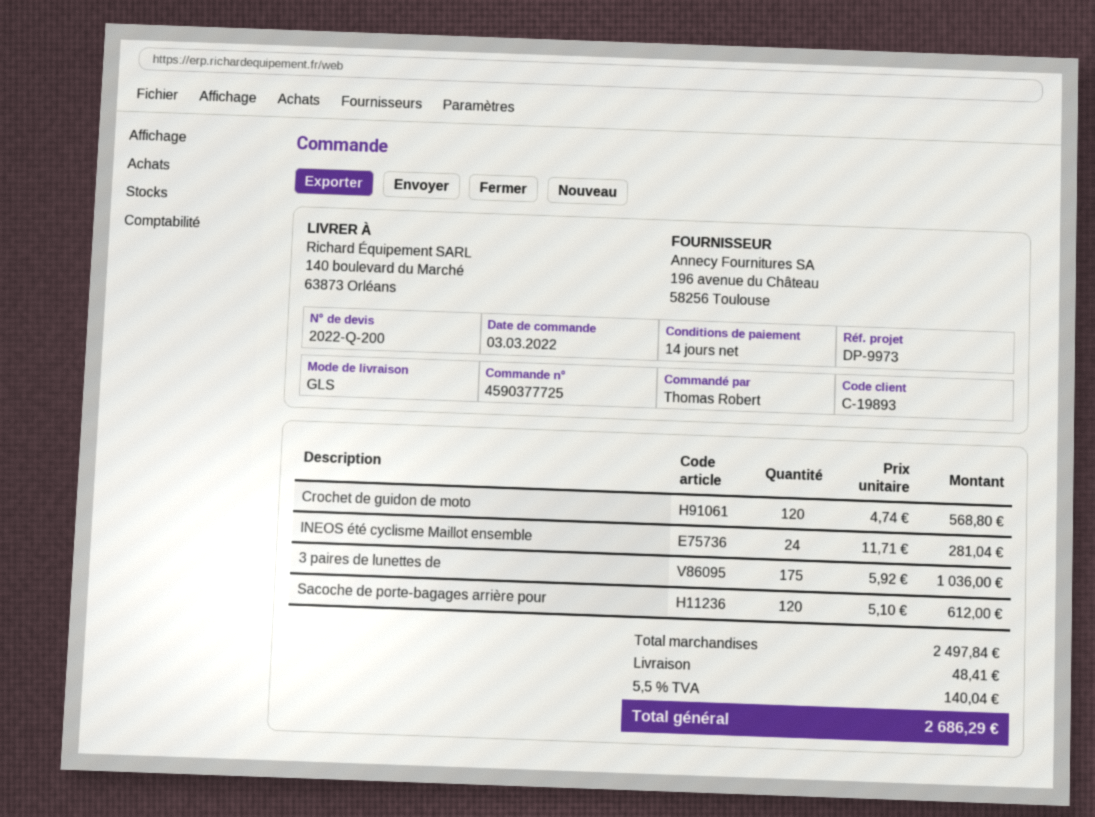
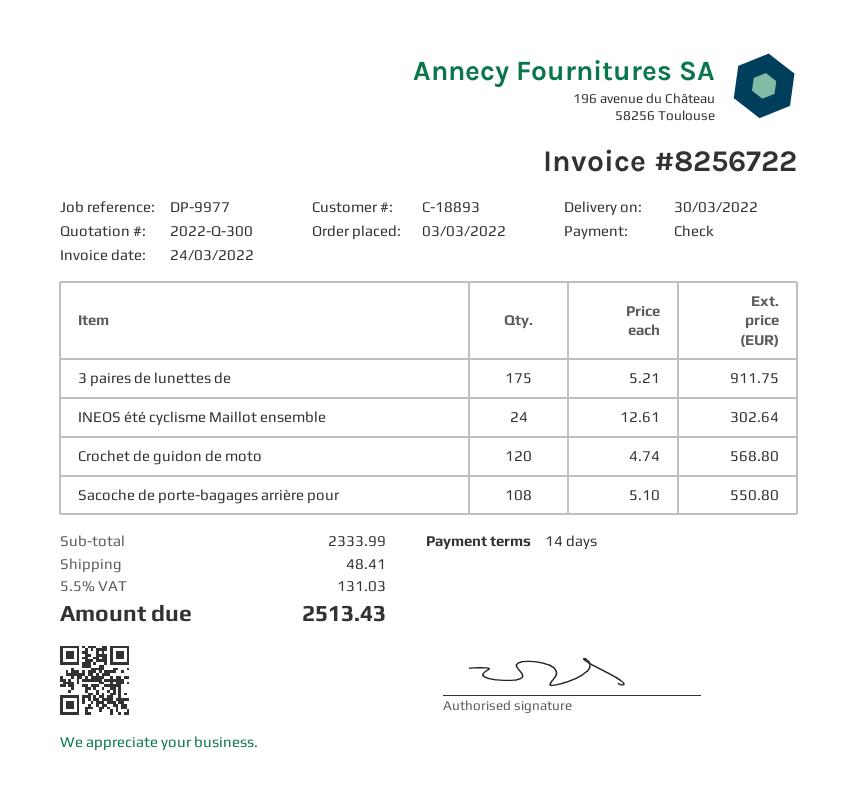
quote number: 2022-Q-200 -> 2022-Q-300
customer number: C-19893 -> C-18893
reference: DP-9973 -> DP-9977
INEOS été cyclisme Maillot ensemble: 24 x 11.71 = 281.04 -> 24 x 12.61 = 302.64
3 paires de lunettes de: 175 x 5.92 = 1036.00 -> 175 x 5.21 = 911.75
Sacoche de porte-bagages arrière pour: 120 x 5.10 = 612.00 -> 108 x 5.10 = 550.80
subtotal: 2497.84 -> 2333.99
tax: 5.5% = 140.04 -> 5.5% = 131.03
total: 2686.29 -> 2513.43

